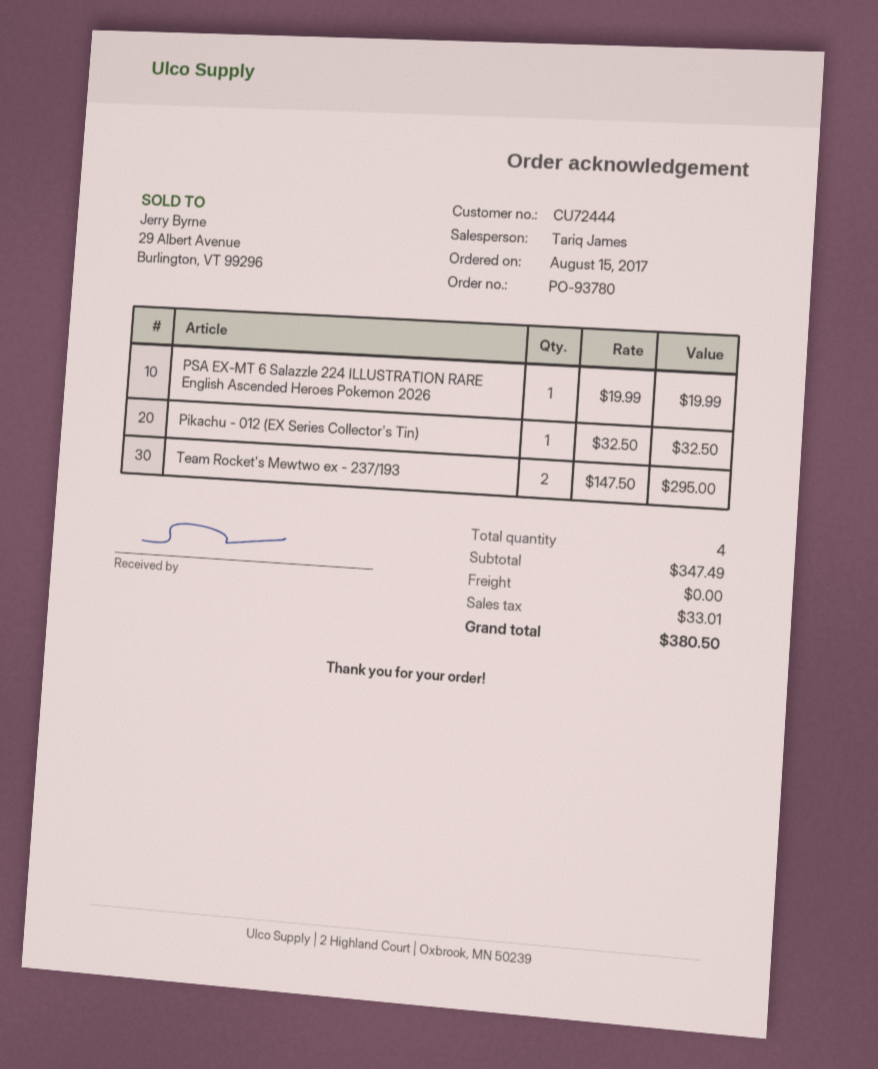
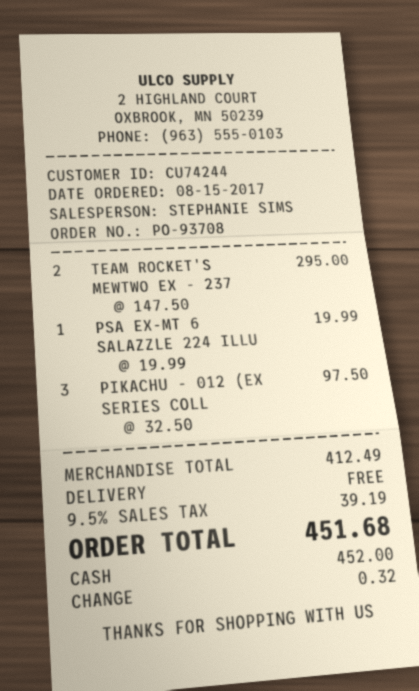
order number: PO-93780 -> PO-93708
customer number: CU72444 -> CU74244
sales rep: Tariq James -> STEPHANIE SIMS
Pikachu - 012 (EX Series Collector's Tin): 1 x 32.50 = 32.50 -> 3 x 32.50 = 97.50
subtotal: 347.49 -> 412.49
tax: 33.01 -> 39.19
total: 380.50 -> 451.68

